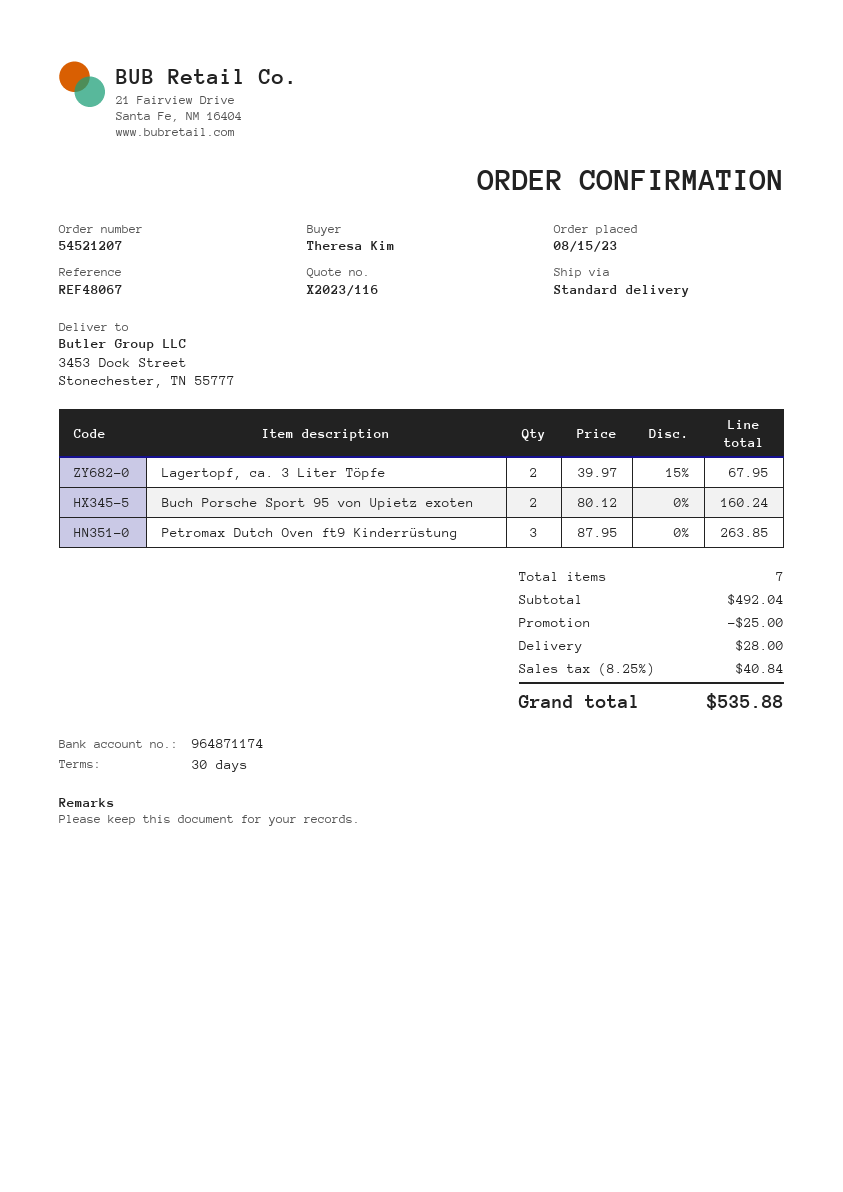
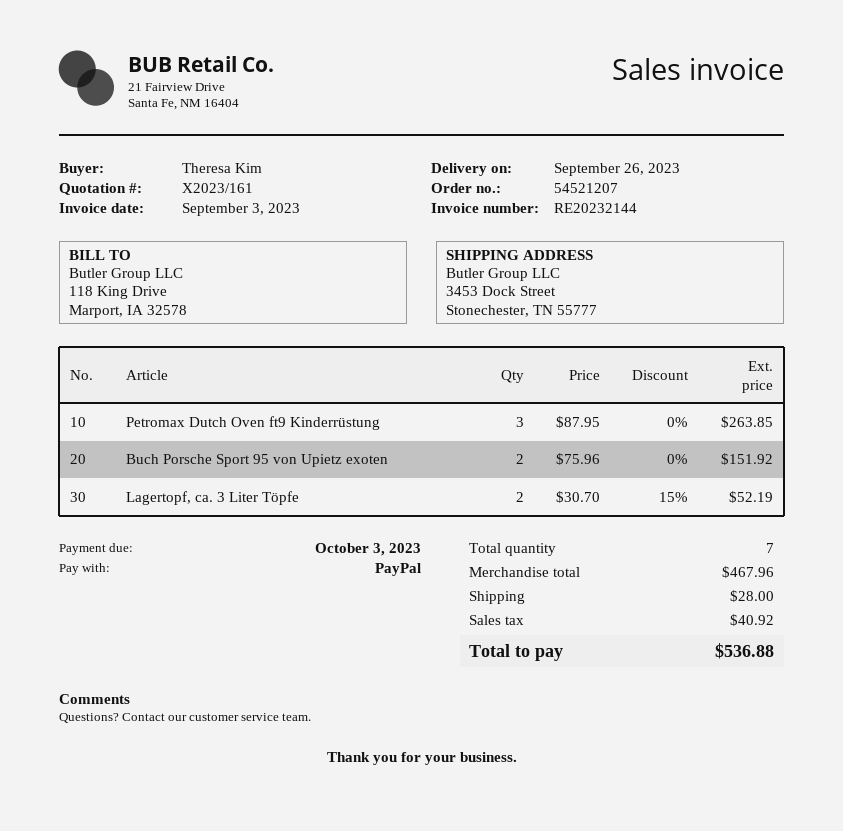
quote number: X2023/116 -> X2023/161
Lagertopf, ca. 3 Liter Töpfe: 2 x 39.97 - 15% = 67.95 -> 2 x 30.70 - 15% = 52.19
Buch Porsche Sport 95 von Upietz exoten: 2 x 80.12 = 160.24 -> 2 x 75.96 = 151.92
subtotal: 492.04 -> 467.96
discount: 25.00 -> none
tax: 40.84 -> 40.92
total: 535.88 -> 536.88

